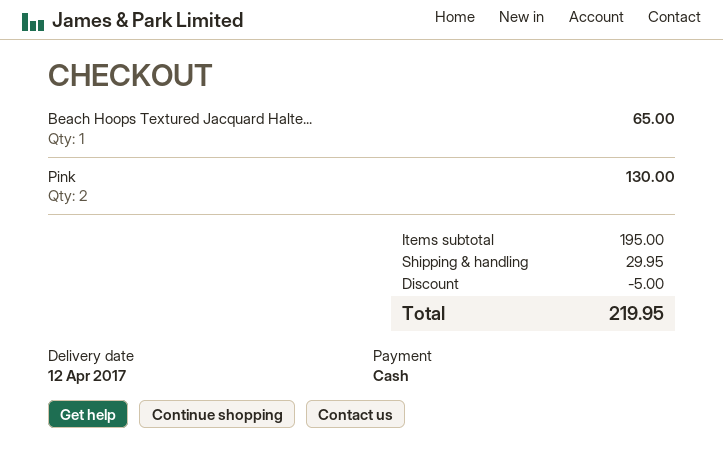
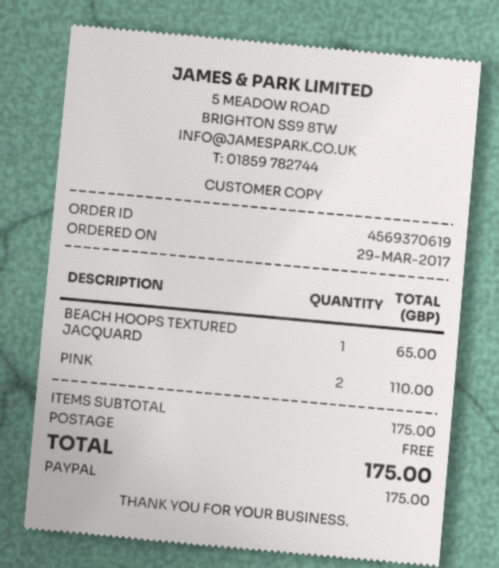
payment method: cash -> PayPal
Pink: 2 for 130.00 -> 2 for 110.00
subtotal: 195.00 -> 175.00
discount: 5.00 -> none
shipping: 29.95 -> 0.00
total: 219.95 -> 175.00

